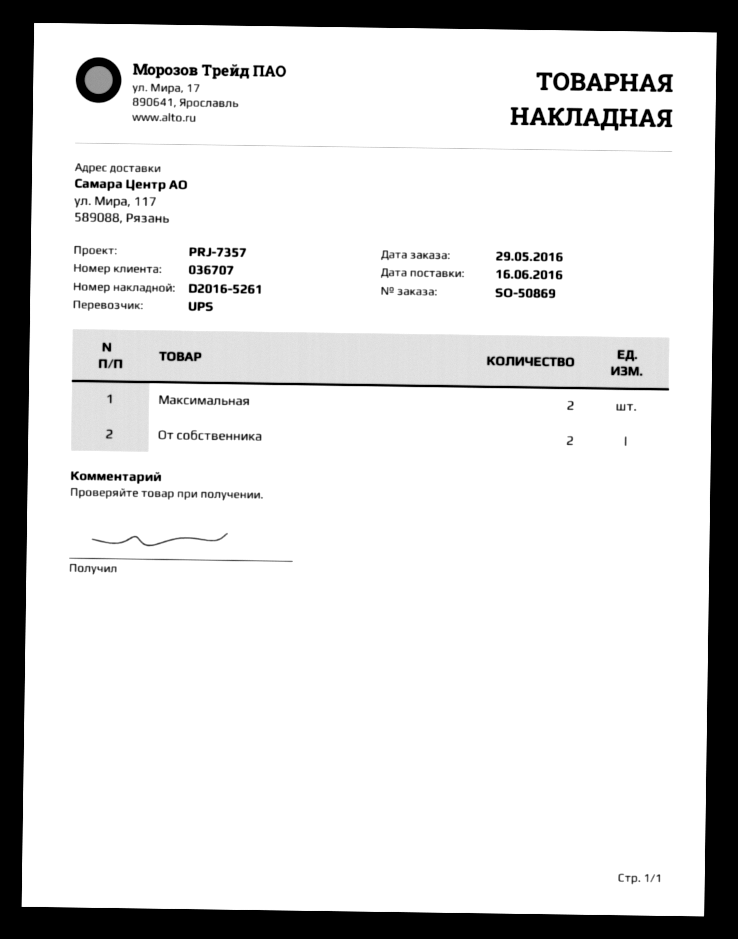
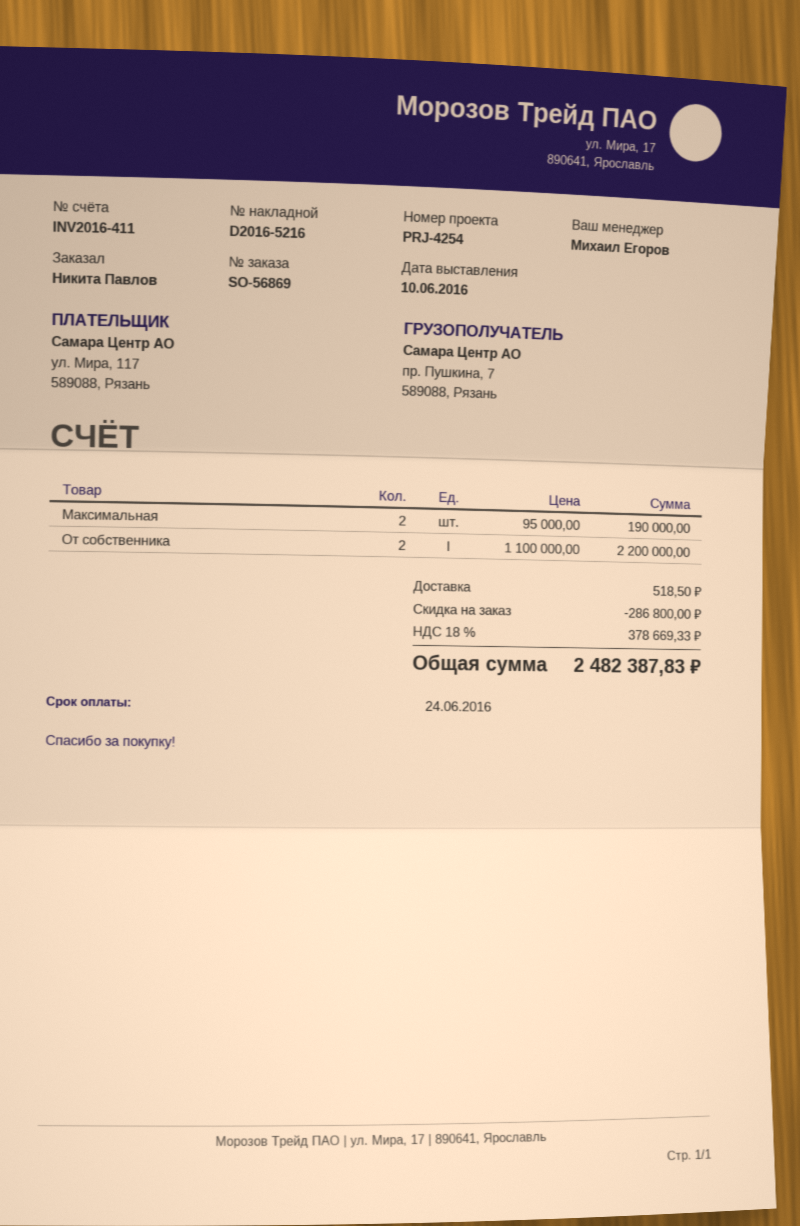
order number: SO-50869 -> SO-56869
delivery note number: D2016-5261 -> D2016-5216
reference: PRJ-7357 -> PRJ-4254
ship to: ул. Мира, 117, 589088, Рязань -> пр. Пушкина, 7, 589088, Рязань

